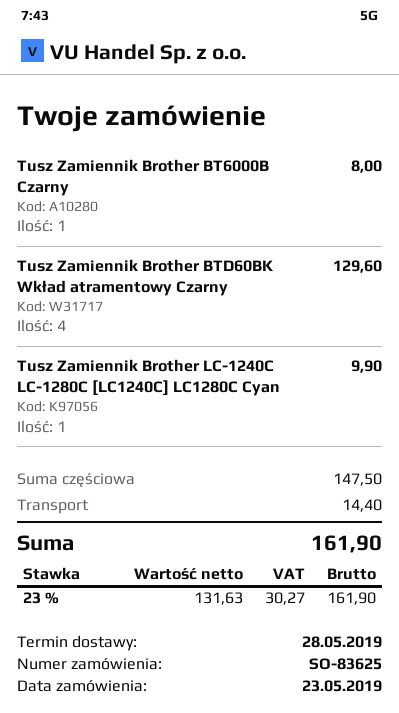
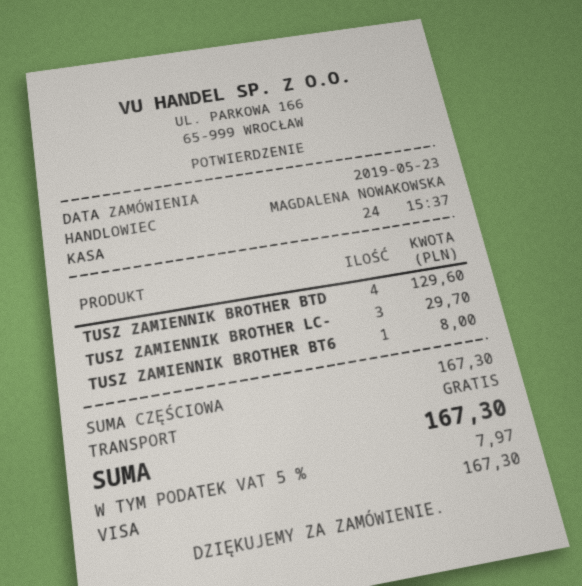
Tusz Zamiennik Brother LC-1240C LC-1280C [LC1240C] LC1280C Cyan: 1 for 9.90 -> 3 for 29.70
subtotal: 147.50 -> 167.30
shipping: 14.40 -> 0.00
tax: 23% = 30.27 -> 5% = 7.97
total: 161.90 -> 167.30

